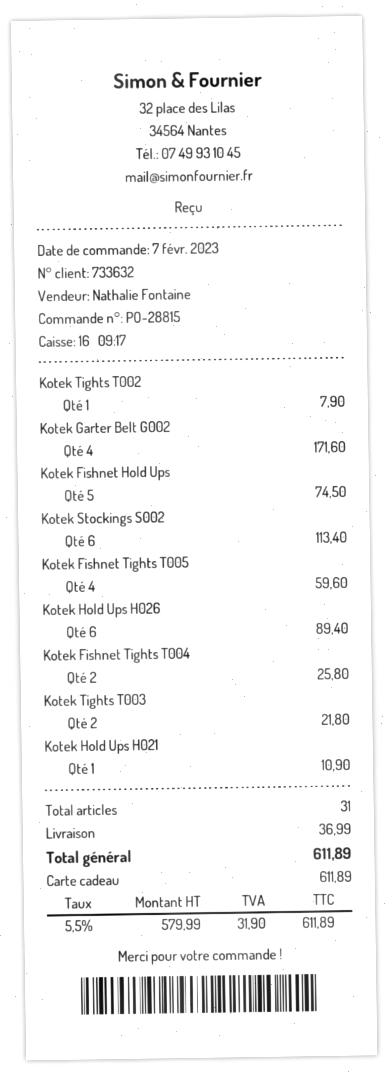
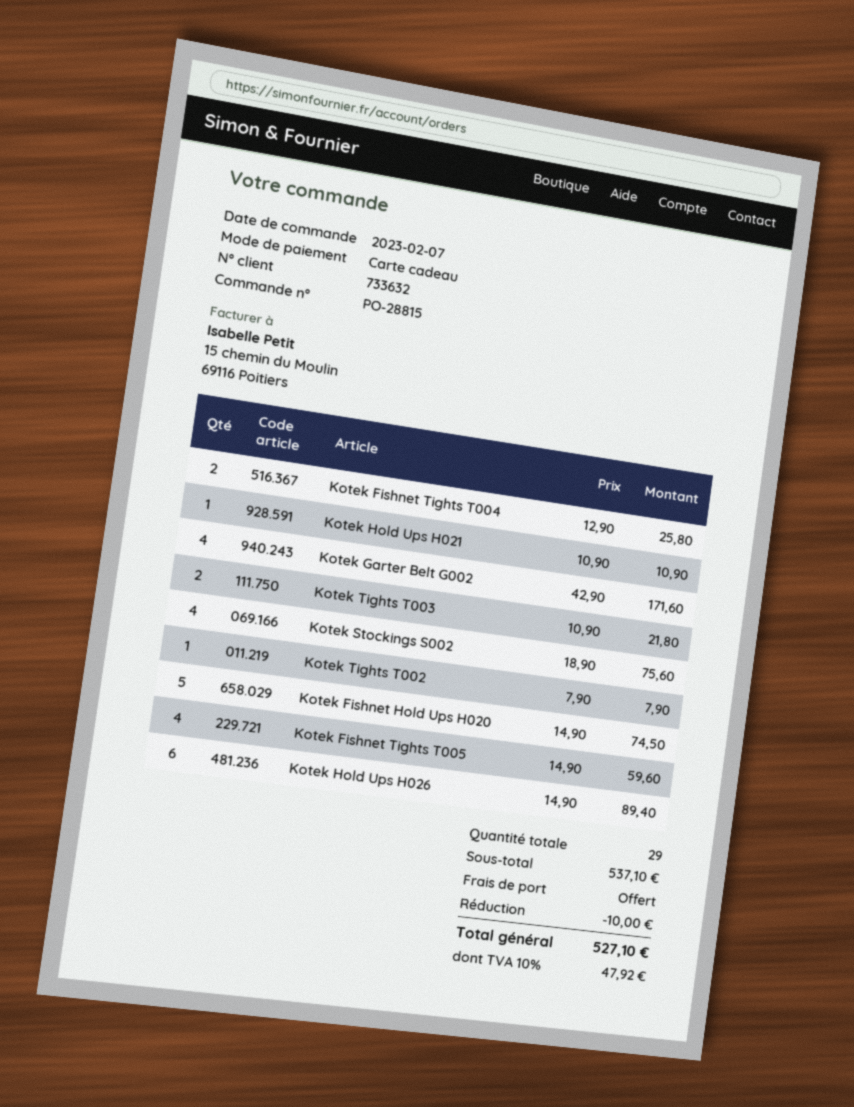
Kotek Stockings S002: 6 for 113.40 -> 4 for 75.60
total quantity: 31 -> 29
discount: none -> 10.00
shipping: 36.99 -> 0.00
tax: 5.5% = 31.90 -> 10% = 47.92
total: 611.89 -> 527.10

